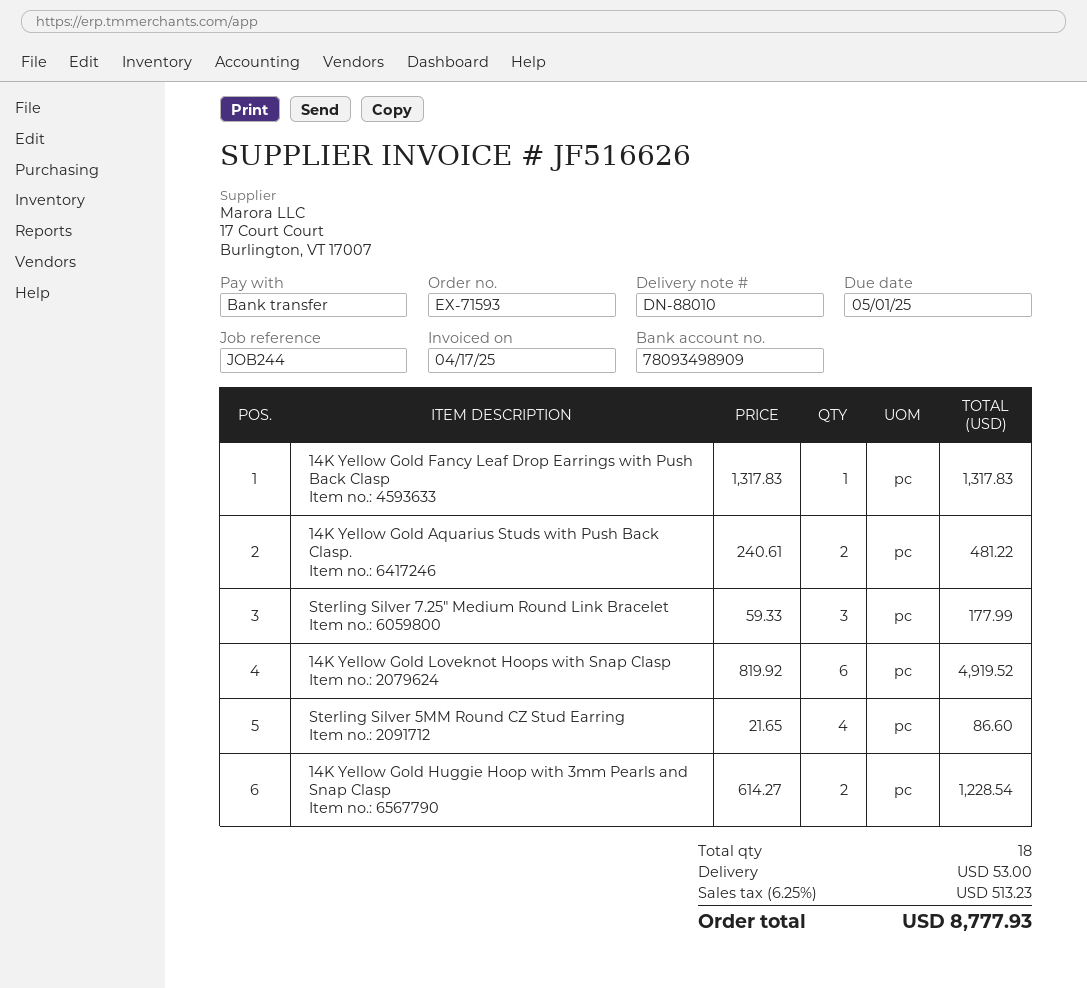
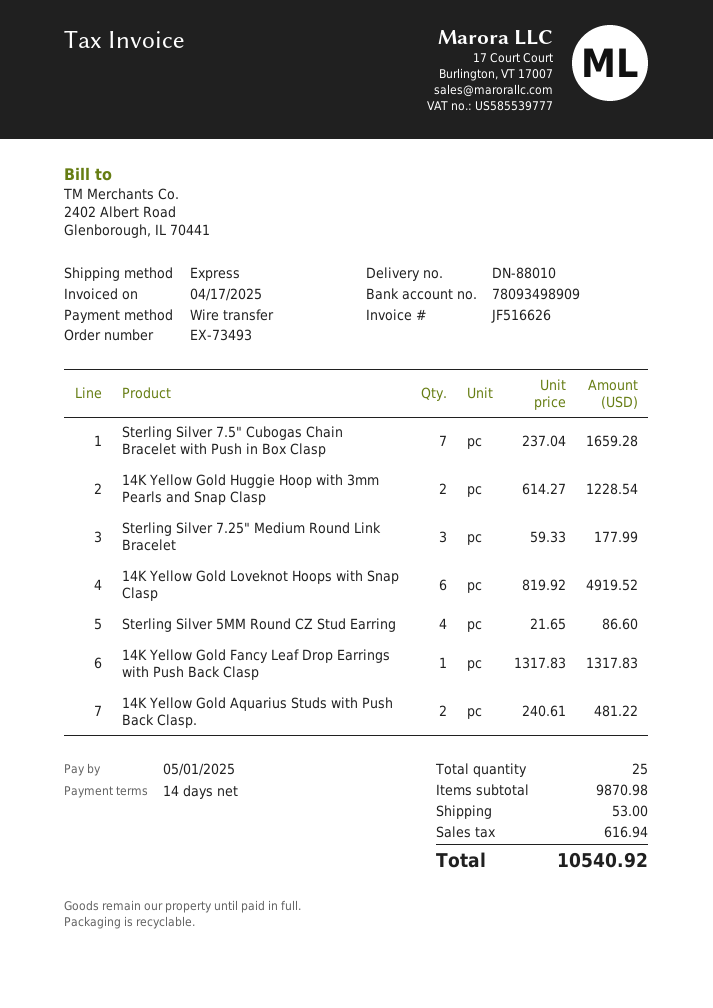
order number: EX-71593 -> EX-73493
Sterling Silver 7.5" Cubogas Chain Bracelet with Push in Box Clasp: none -> 7 x 237.04 = 1659.28
total quantity: 18 -> 25
tax: 513.23 -> 616.94
total: 8777.93 -> 10540.92

